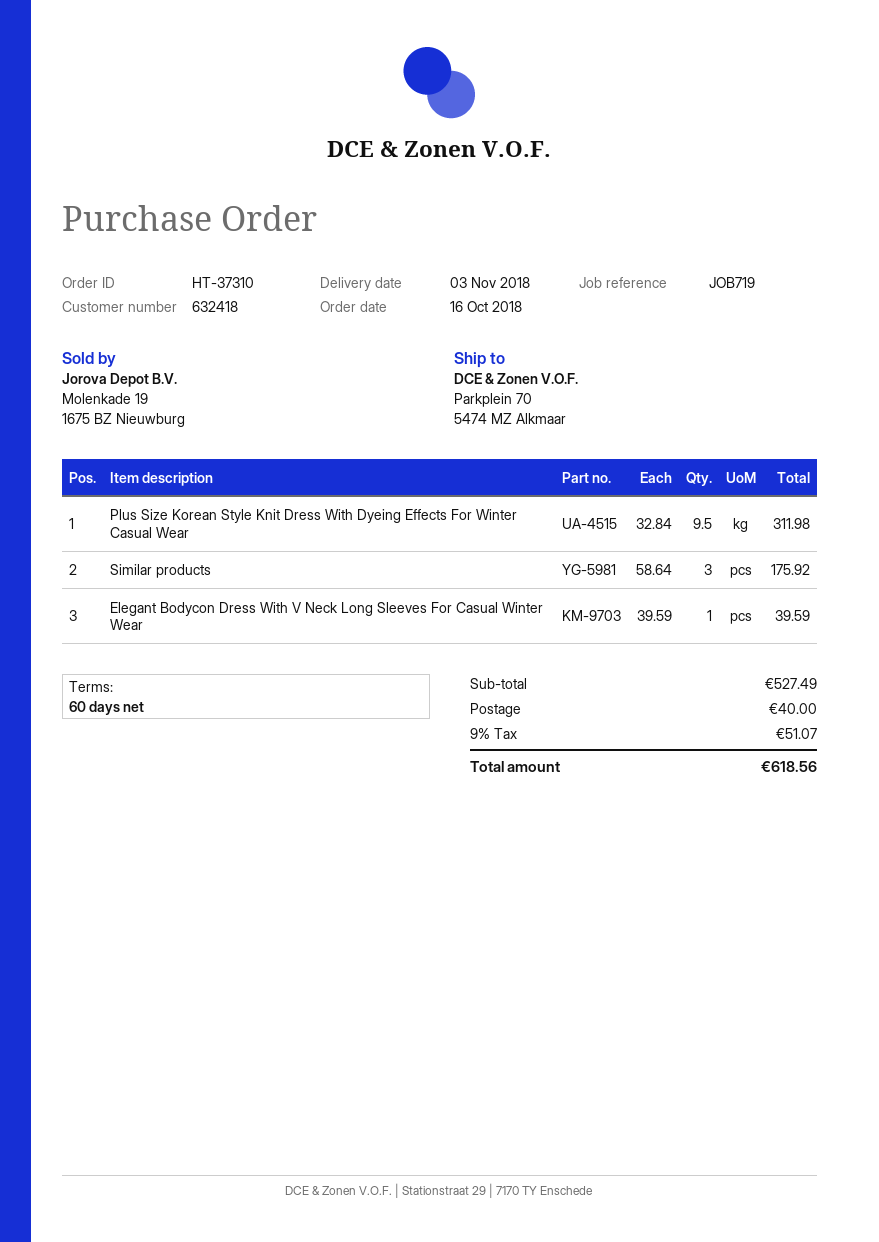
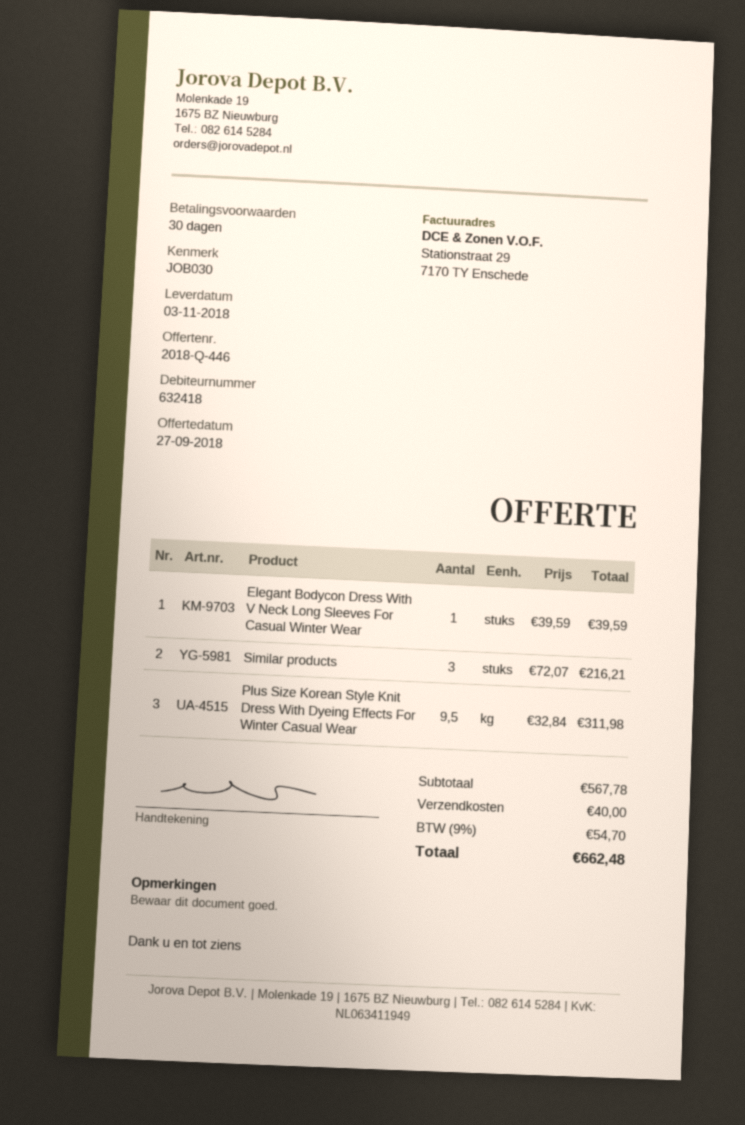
payment terms: 60 days -> 30 days
reference: JOB719 -> JOB030
Similar products: 3 x 58.64 = 175.92 -> 3 x 72.07 = 216.21
subtotal: 527.49 -> 567.78
tax: 9% = 51.07 -> 9% = 54.70
total: 618.56 -> 662.48

